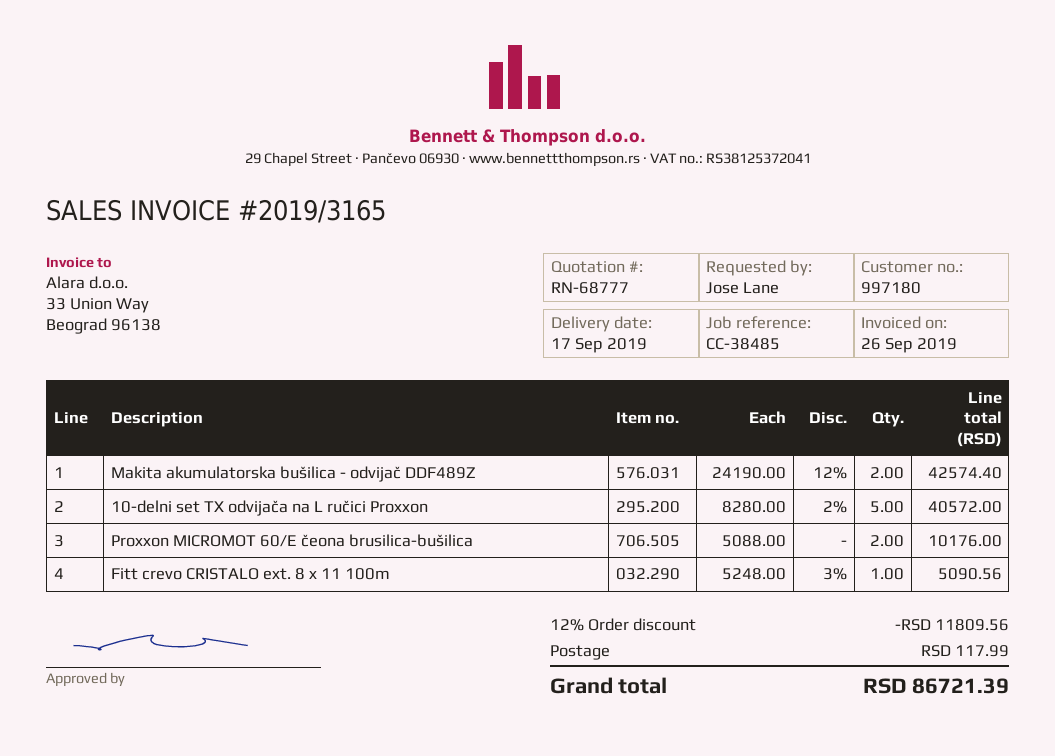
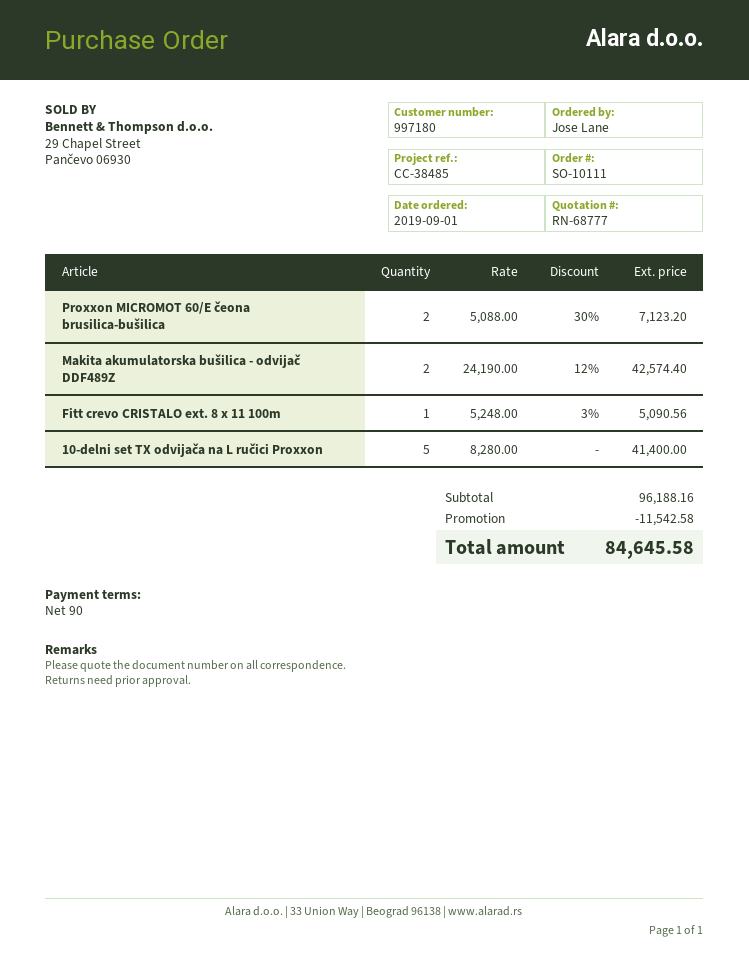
10-delni set TX odvijača na L ručici Proxxon: 5 x 8280.00 - 2% = 40572.00 -> 5 x 8280.00 = 41400.00
Proxxon MICROMOT 60/E čeona brusilica-bušilica: 2 x 5088.00 = 10176.00 -> 2 x 5088.00 - 30% = 7123.20
discount: 11809.56 -> 11542.58
shipping: 117.99 -> none
total: 86721.39 -> 84645.58

